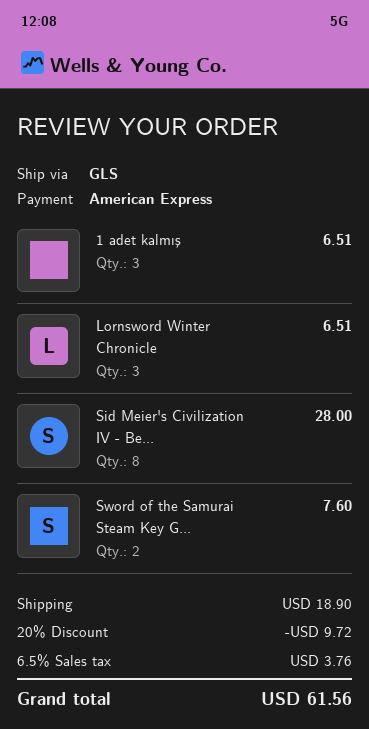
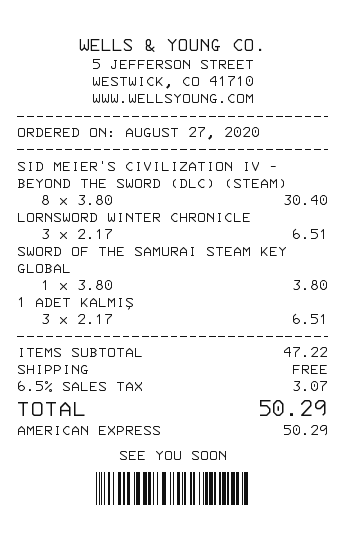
Sid Meier's Civilization IV - Be...: 8 for 28.00 -> 8 for 30.40
Sword of the Samurai Steam Key G...: 2 for 7.60 -> 1 for 3.80
discount: 20% = 9.72 -> none
shipping: 18.90 -> 0.00
tax: 6.5% = 3.76 -> 6.5% = 3.07
total: 61.56 -> 50.29

